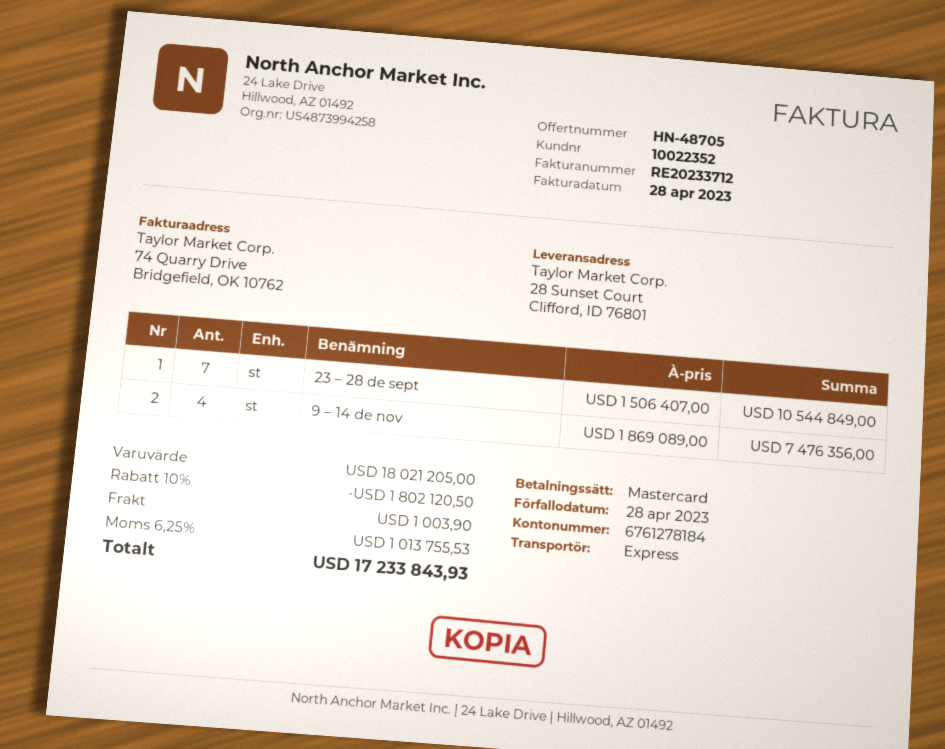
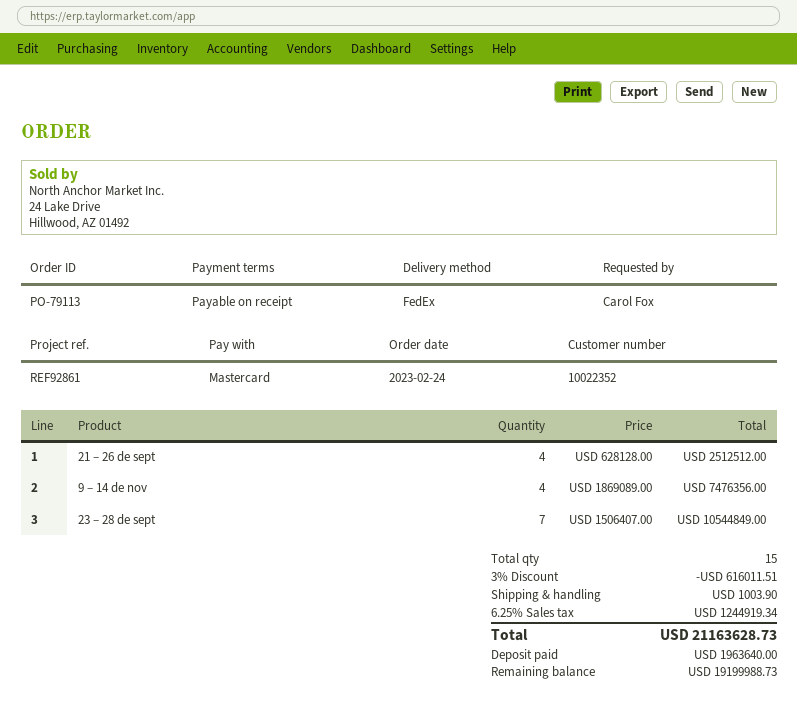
shipping method: express -> FedEx
21 – 26 de sept: none -> 4 x 628128.00 = 2512512.00
discount: 10% = 1802120.50 -> 3% = 616011.51
tax: 6.25% = 1013755.53 -> 6.25% = 1244919.34
total: 17233843.93 -> 21163628.73

